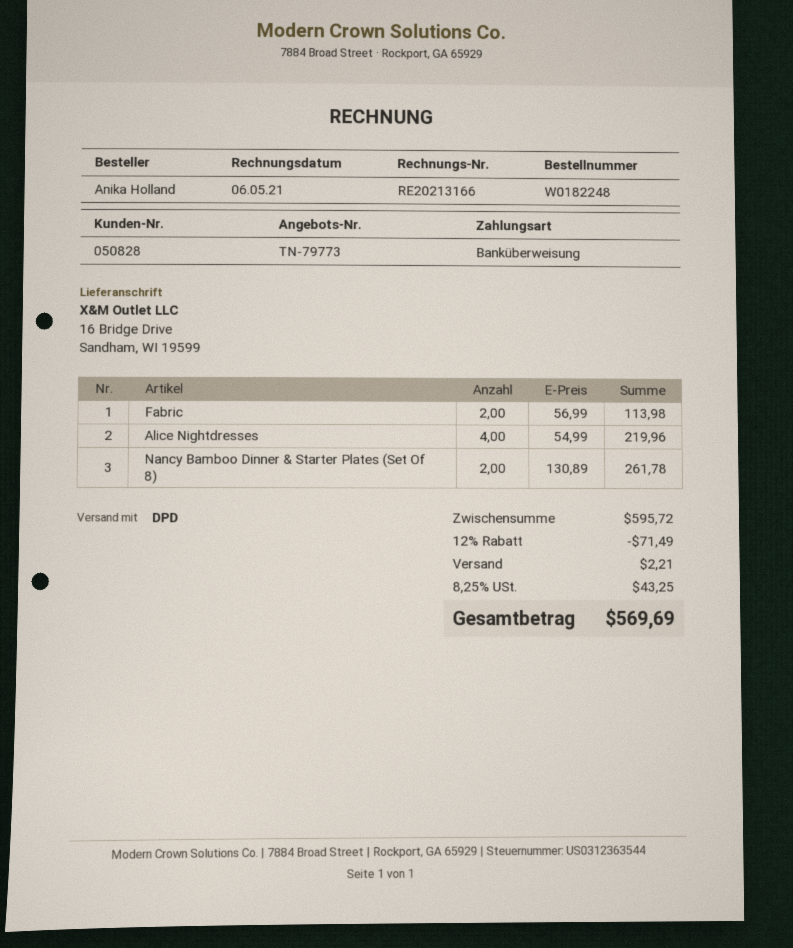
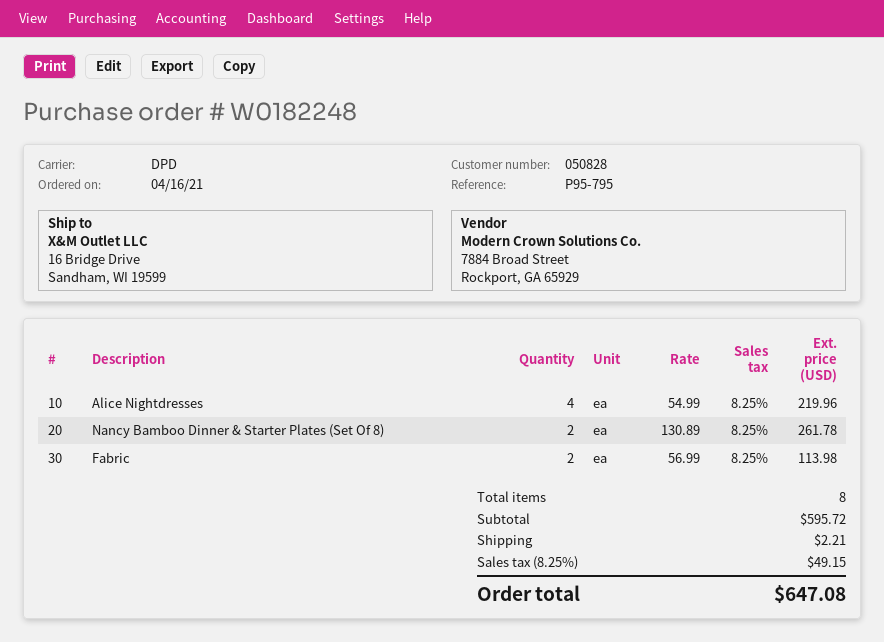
discount: 12% = 71.49 -> none
tax: 8.25% = 43.25 -> 8.25% = 49.15
total: 569.69 -> 647.08

